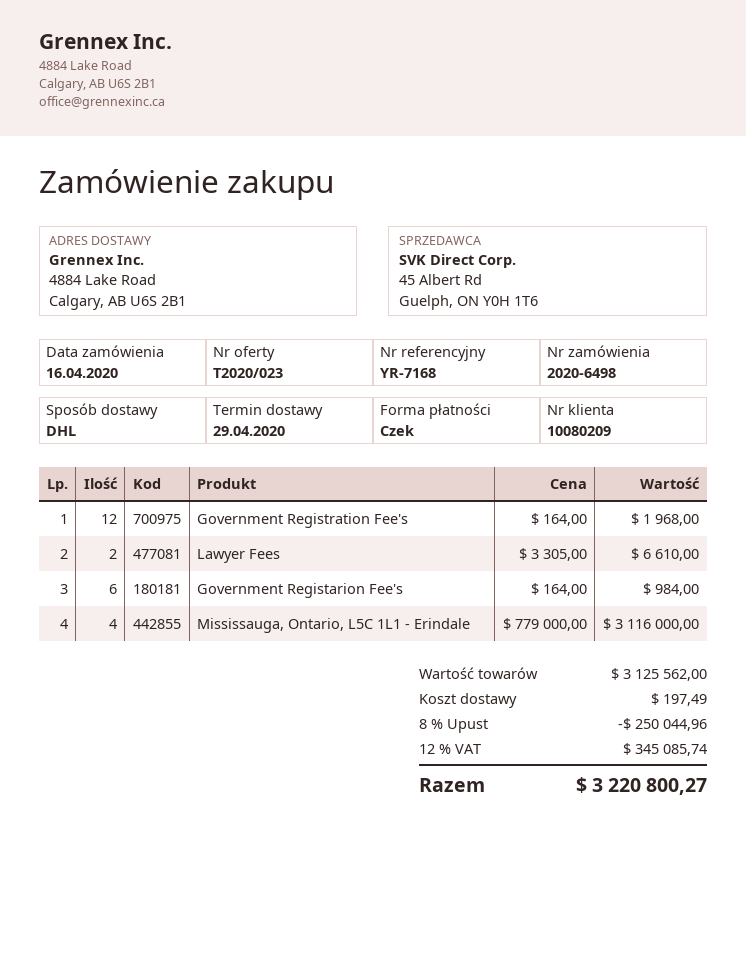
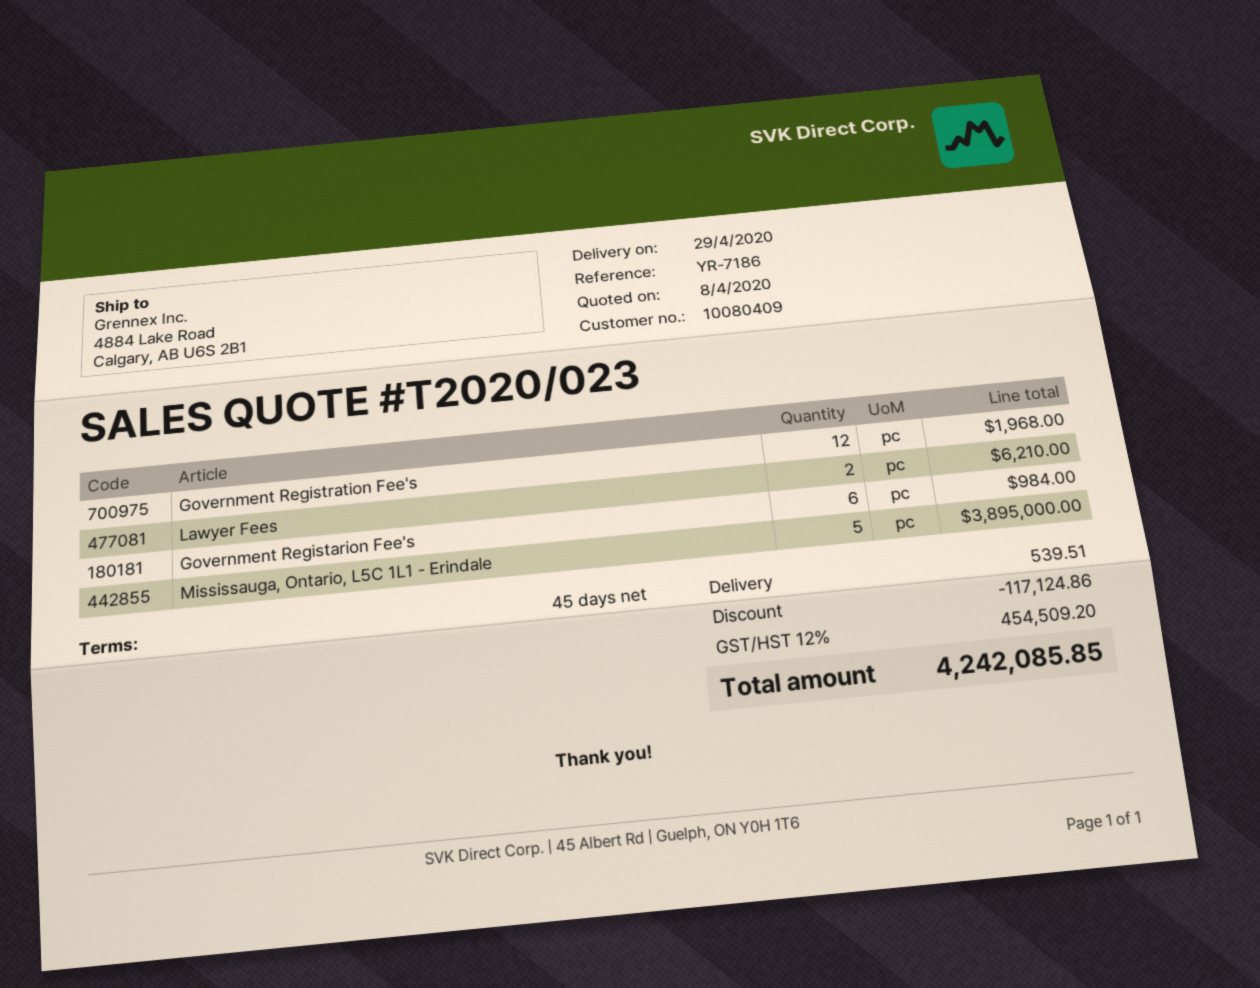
customer number: 10080209 -> 10080409
reference: YR-7168 -> YR-7186
Lawyer Fees: 2 for 6610.00 -> 2 for 6210.00
Mississauga, Ontario, L5C 1L1 - Erindale: 4 for 3116000.00 -> 5 for 3895000.00
discount: 250044.96 -> 117124.86
shipping: 197.49 -> 539.51
tax: 12% = 345085.74 -> 12% = 454509.20
total: 3220800.27 -> 4242085.85

